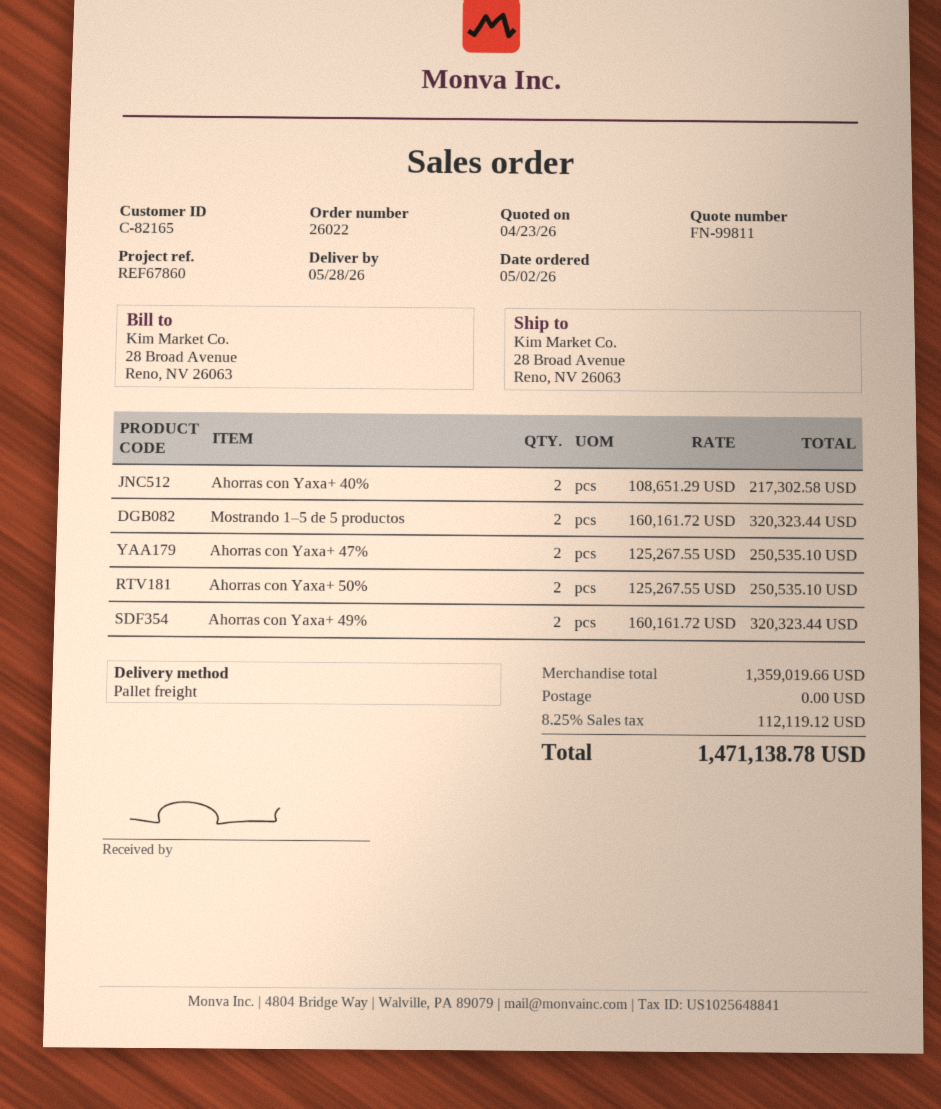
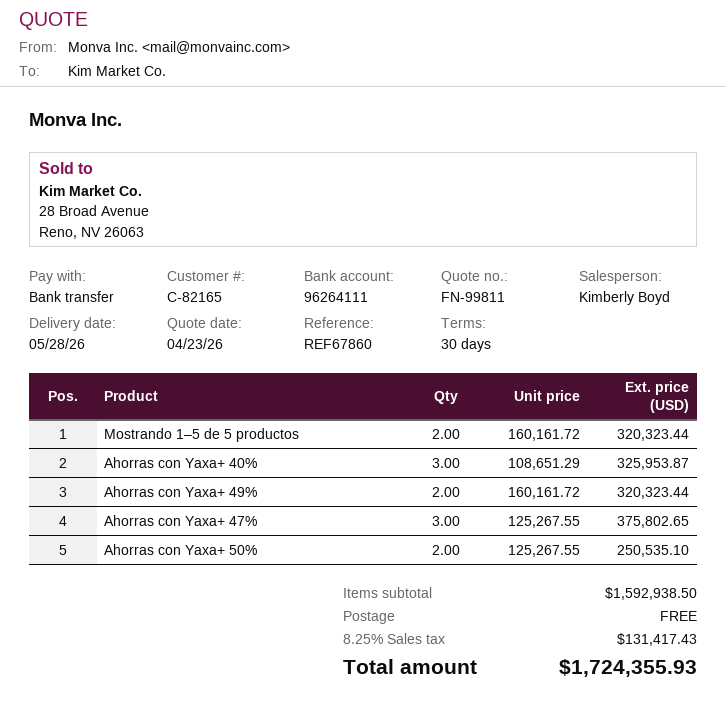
Ahorras con Yaxa+ 40%: 2 x 108651.29 = 217302.58 -> 3 x 108651.29 = 325953.87
Ahorras con Yaxa+ 47%: 2 x 125267.55 = 250535.10 -> 3 x 125267.55 = 375802.65
subtotal: 1359019.66 -> 1592938.50
tax: 8.25% = 112119.12 -> 8.25% = 131417.43
total: 1471138.78 -> 1724355.93

